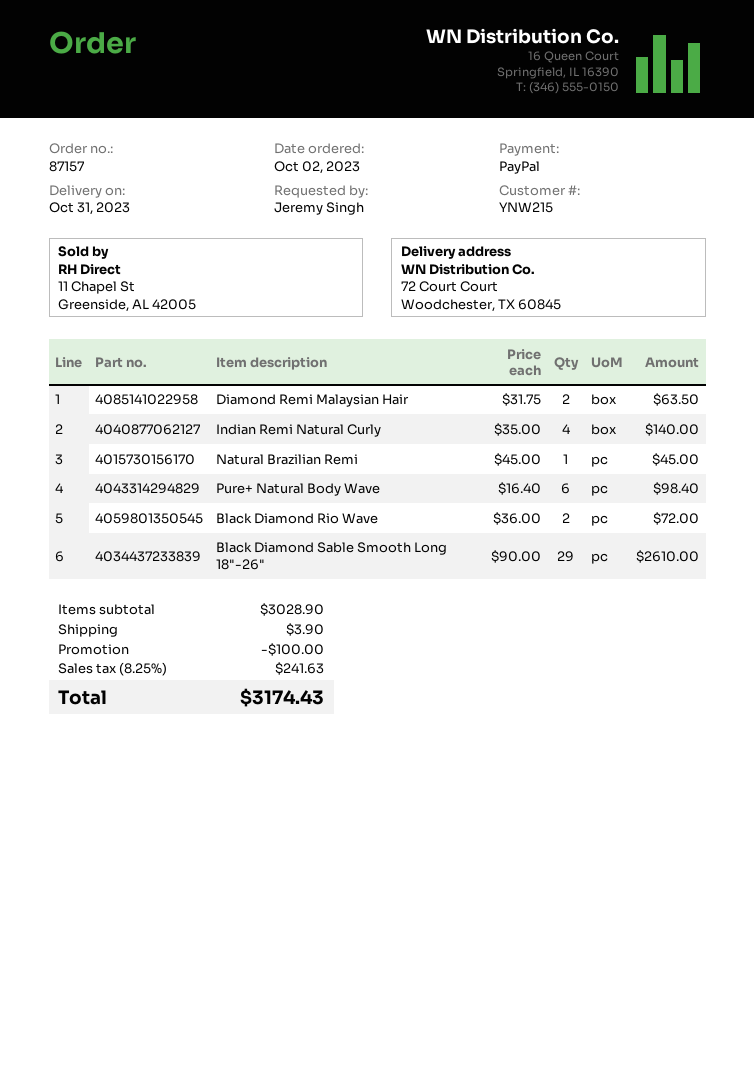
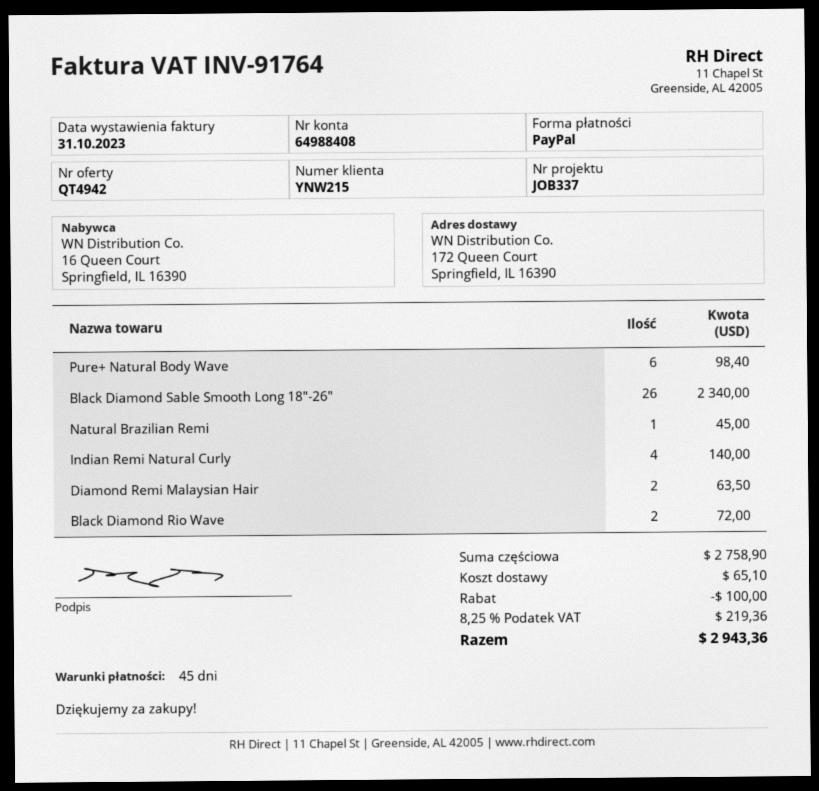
ship to: 72 Court Court, Woodchester, TX 60845 -> 172 Queen Court, Springfield, IL 16390
Black Diamond Sable Smooth Long 18"-26": 29 for 2610.00 -> 26 for 2340.00
subtotal: 3028.90 -> 2758.90
shipping: 3.90 -> 65.10
tax: 8.25% = 241.63 -> 8.25% = 219.36
total: 3174.43 -> 2943.36

